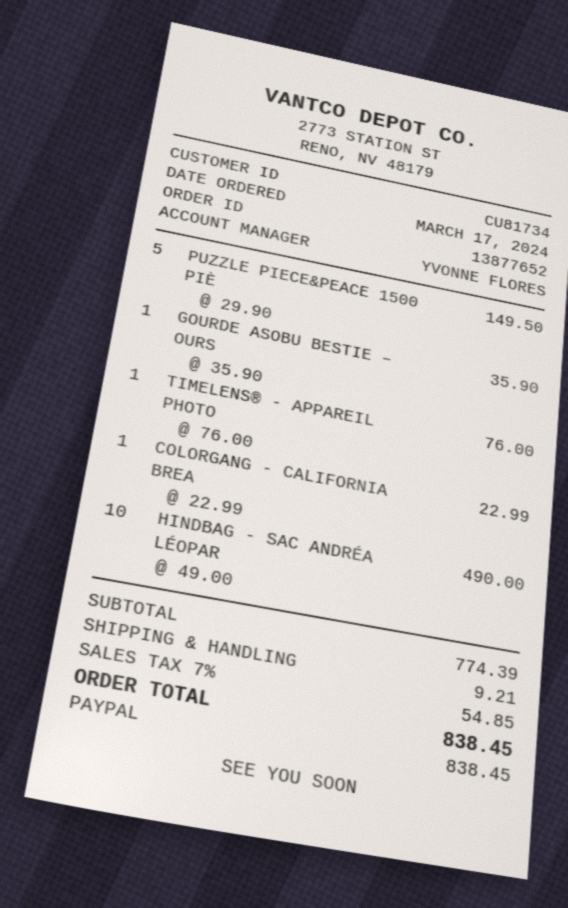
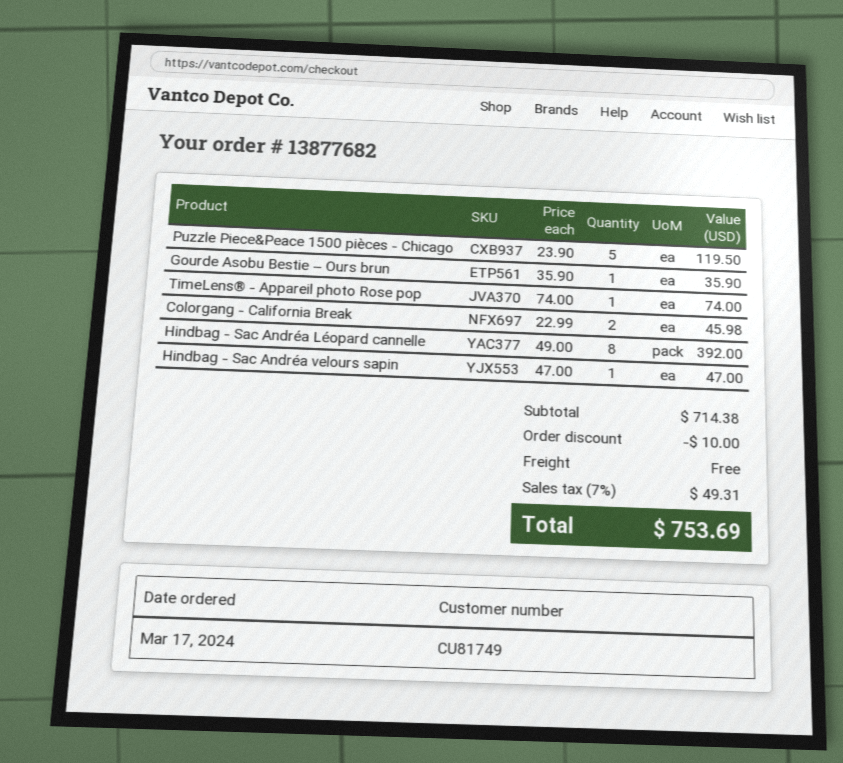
order number: 13877652 -> 13877682
customer number: CU81734 -> CU81749
PUZZLE PIECE&PEACE 1500 PIÈ: 5 x 29.90 = 149.50 -> 5 x 23.90 = 119.50
TIMELENS® - APPAREIL PHOTO: 1 x 76.00 = 76.00 -> 1 x 74.00 = 74.00
COLORGANG - CALIFORNIA BREA: 1 x 22.99 = 22.99 -> 2 x 22.99 = 45.98
HINDBAG - SAC ANDRÉA LÉOPAR: 10 x 49.00 = 490.00 -> 8 x 49.00 = 392.00
Hindbag - Sac Andréa velours sapin: none -> 1 x 47.00 = 47.00
subtotal: 774.39 -> 714.38
discount: none -> 10.00
shipping: 9.21 -> 0.00
tax: 7% = 54.85 -> 7% = 49.31
total: 838.45 -> 753.69

